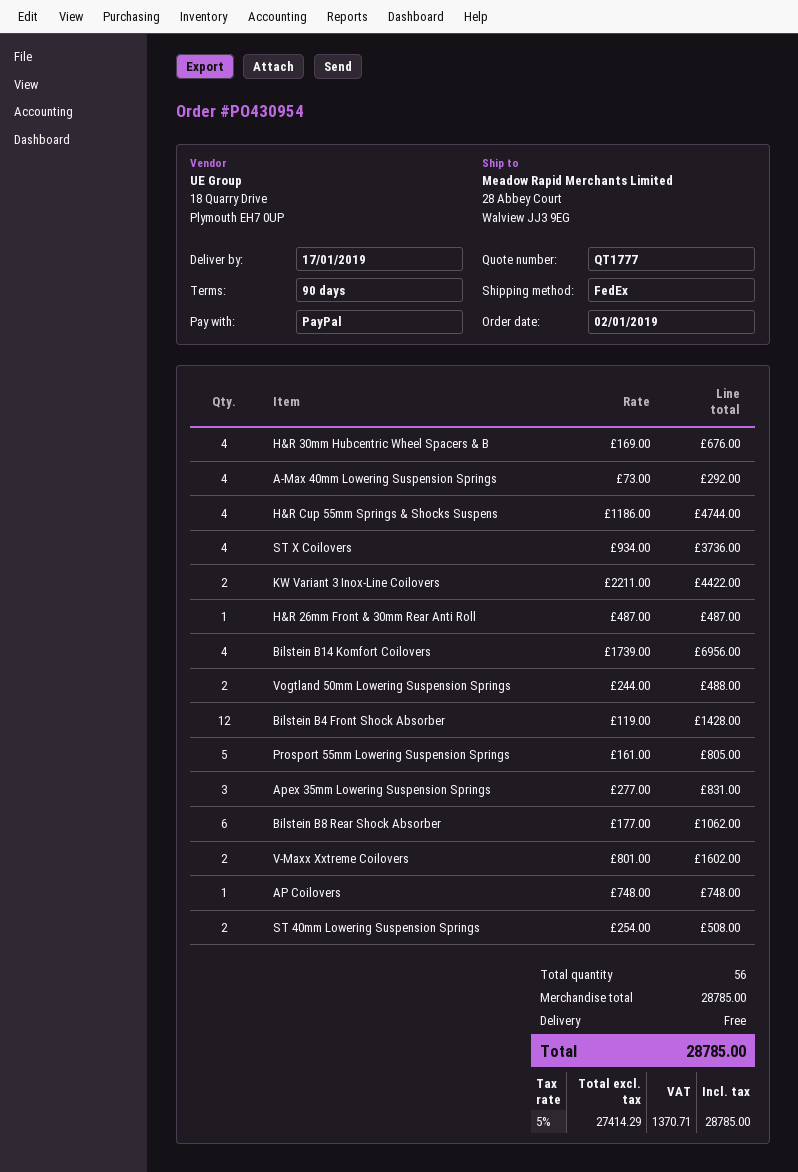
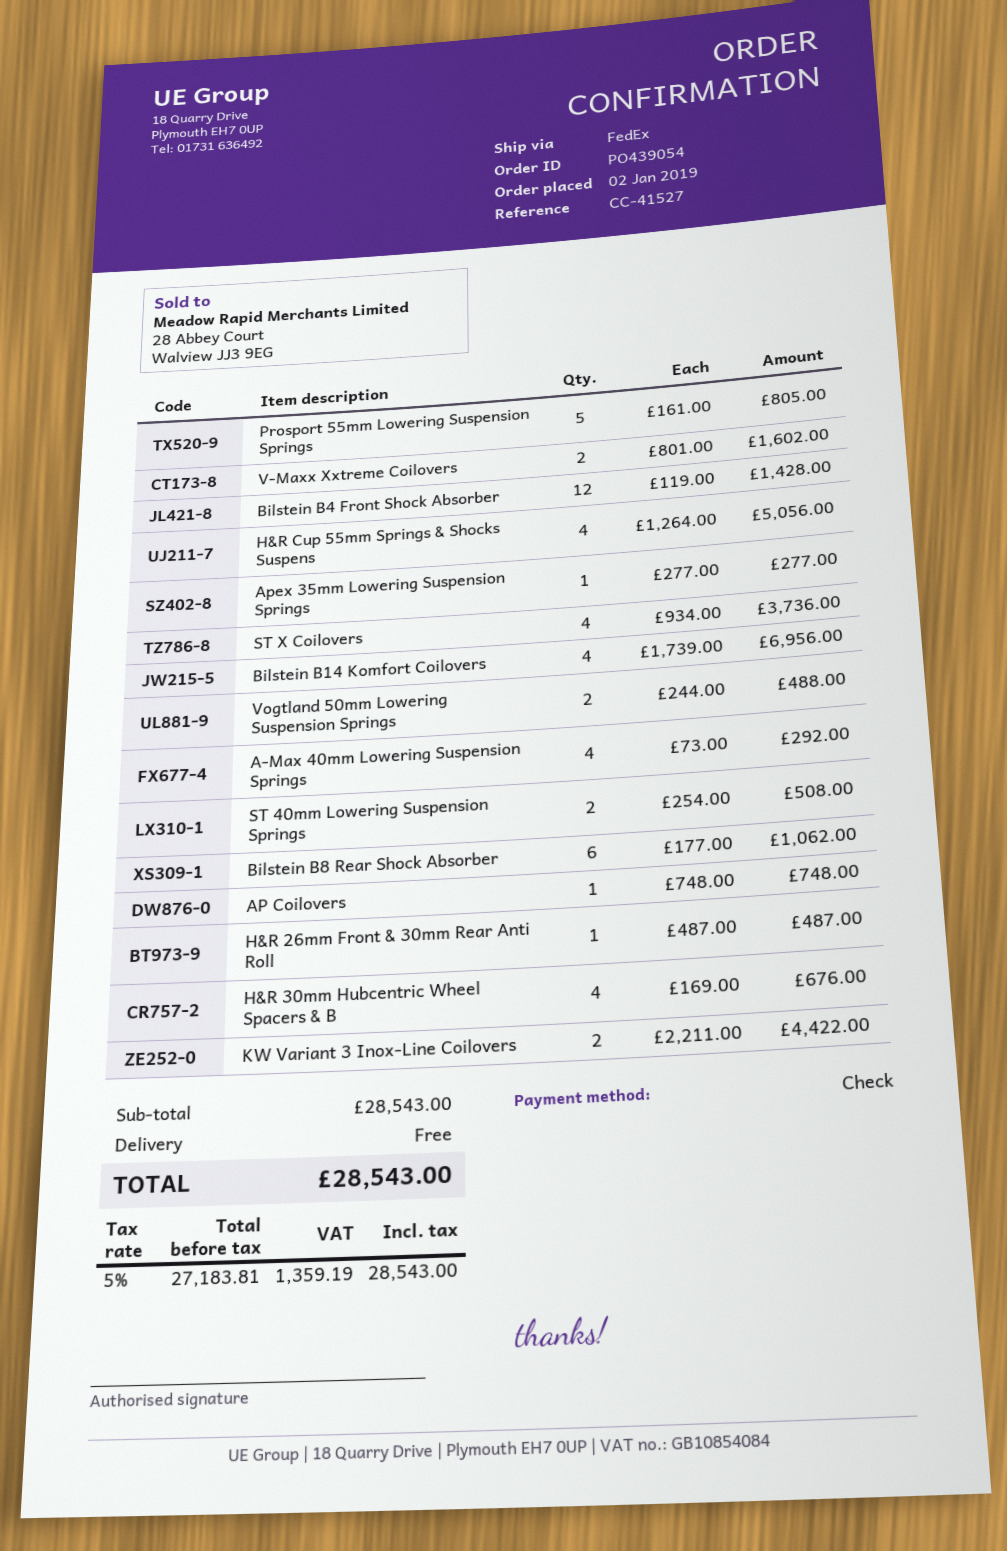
order number: PO430954 -> PO439054
payment method: PayPal -> cheque
H&R Cup 55mm Springs & Shocks Suspens: 4 x 1186.00 = 4744.00 -> 4 x 1264.00 = 5056.00
Apex 35mm Lowering Suspension Springs: 3 x 277.00 = 831.00 -> 1 x 277.00 = 277.00
subtotal: 28785.00 -> 28543.00
net: 27414.29 -> 27183.81
tax: 5% = 1370.71 -> 5% = 1359.19
total: 28785.00 -> 28543.00

